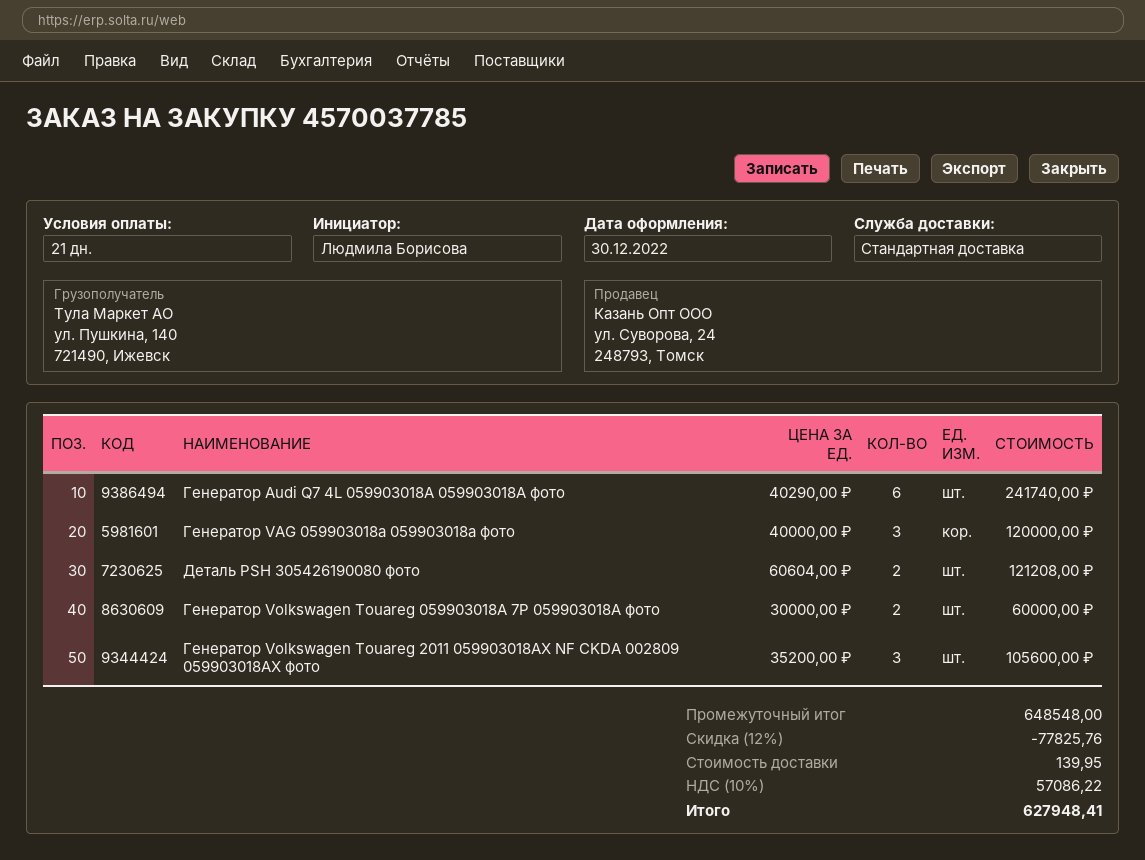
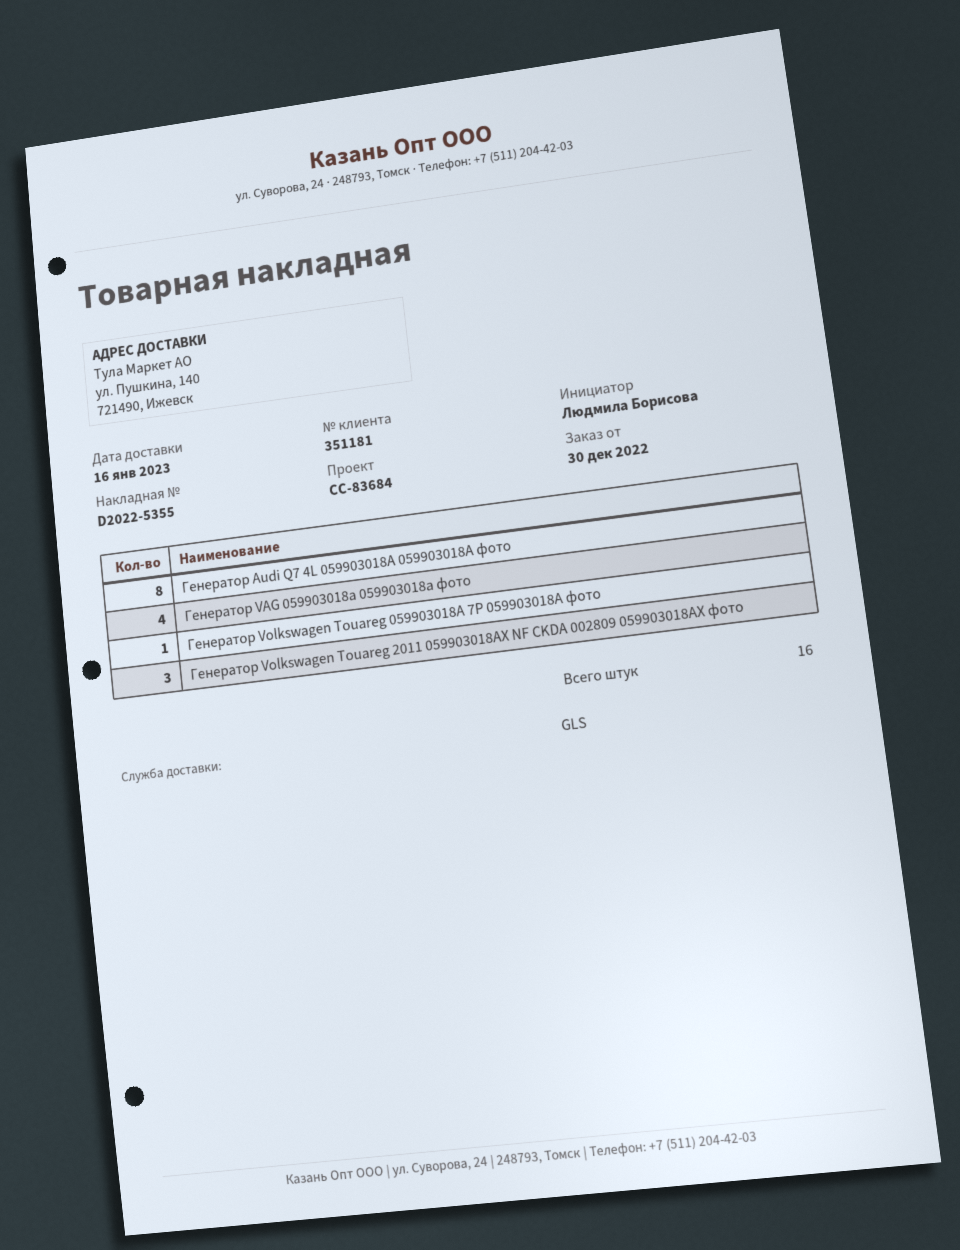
shipping method: standard -> GLS
Генератор Audi Q7 4L 059903018A 059903018A фото: 6 -> 8
Генератор VAG 059903018a 059903018a фото: 3 -> 4
Деталь PSH 305426190080 фото: 2 -> none
Генератор Volkswagen Touareg 059903018A 7P 059903018A фото: 2 -> 1

